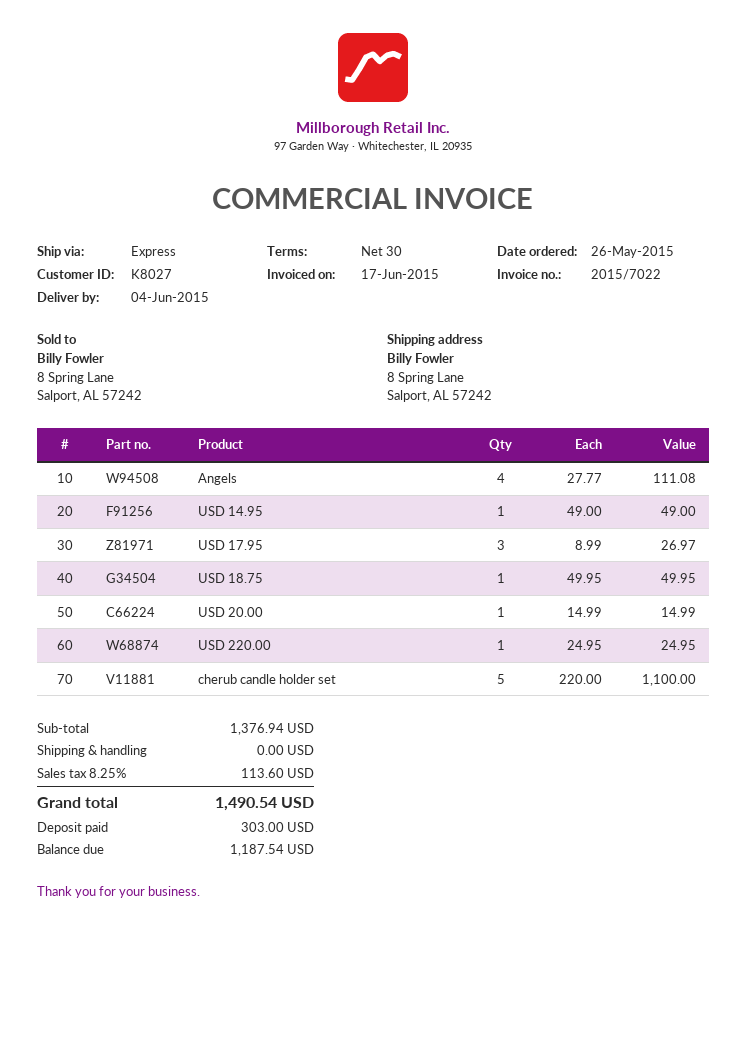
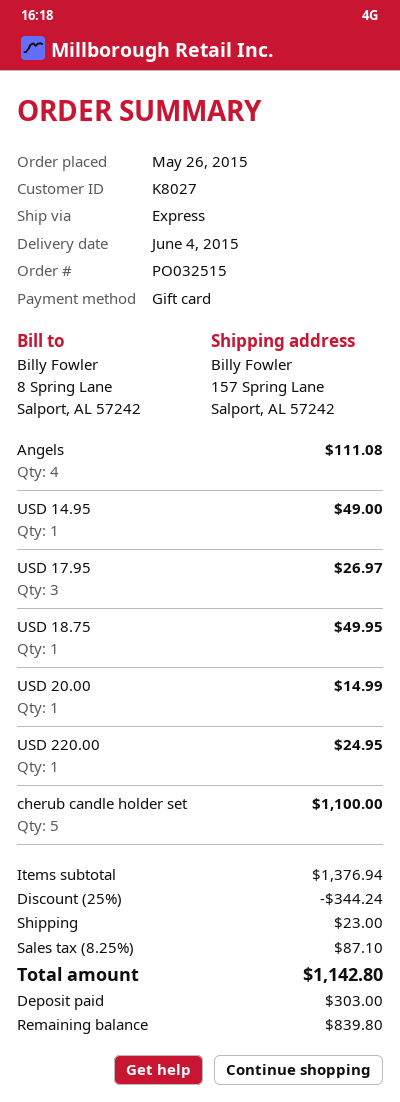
ship to: 8 Spring Lane, Salport, AL 57242 -> 157 Spring Lane, Salport, AL 57242
discount: none -> 25% = 344.24
shipping: 0.00 -> 23.00
tax: 8.25% = 113.60 -> 8.25% = 87.10
total: 1490.54 -> 1142.80
balance: 1187.54 -> 839.80

